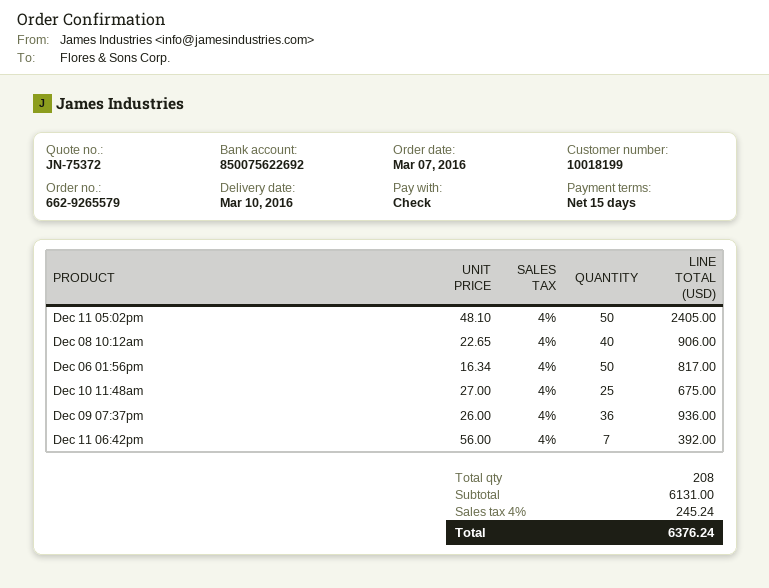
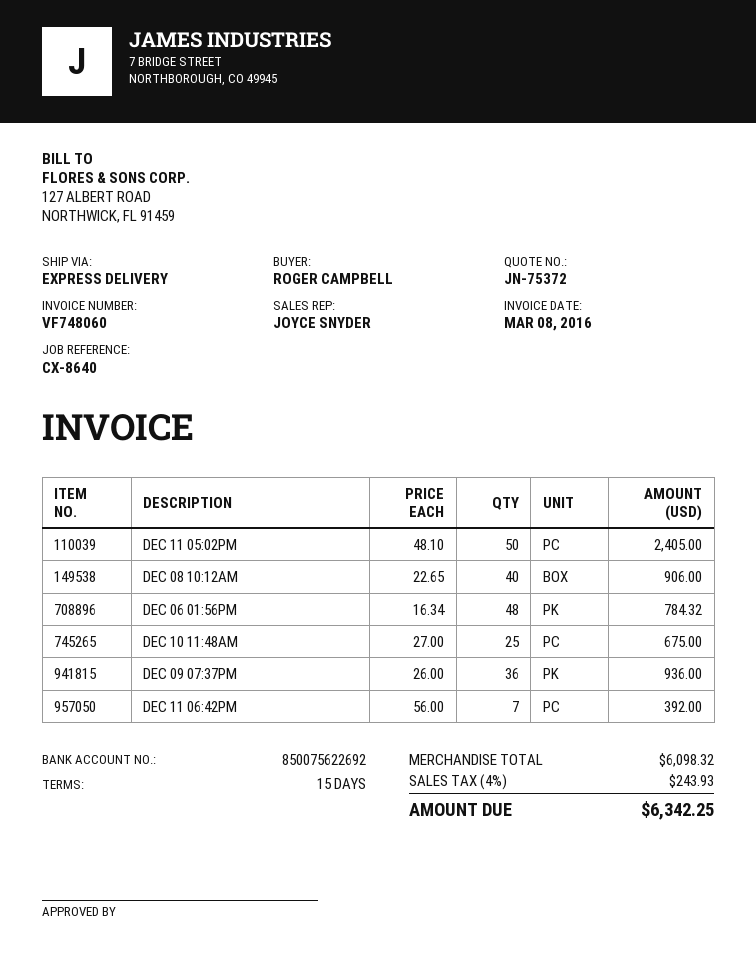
Dec 06 01:56pm: 50 x 16.34 = 817.00 -> 48 x 16.34 = 784.32
subtotal: 6131.00 -> 6098.32
tax: 4% = 245.24 -> 4% = 243.93
total: 6376.24 -> 6342.25

